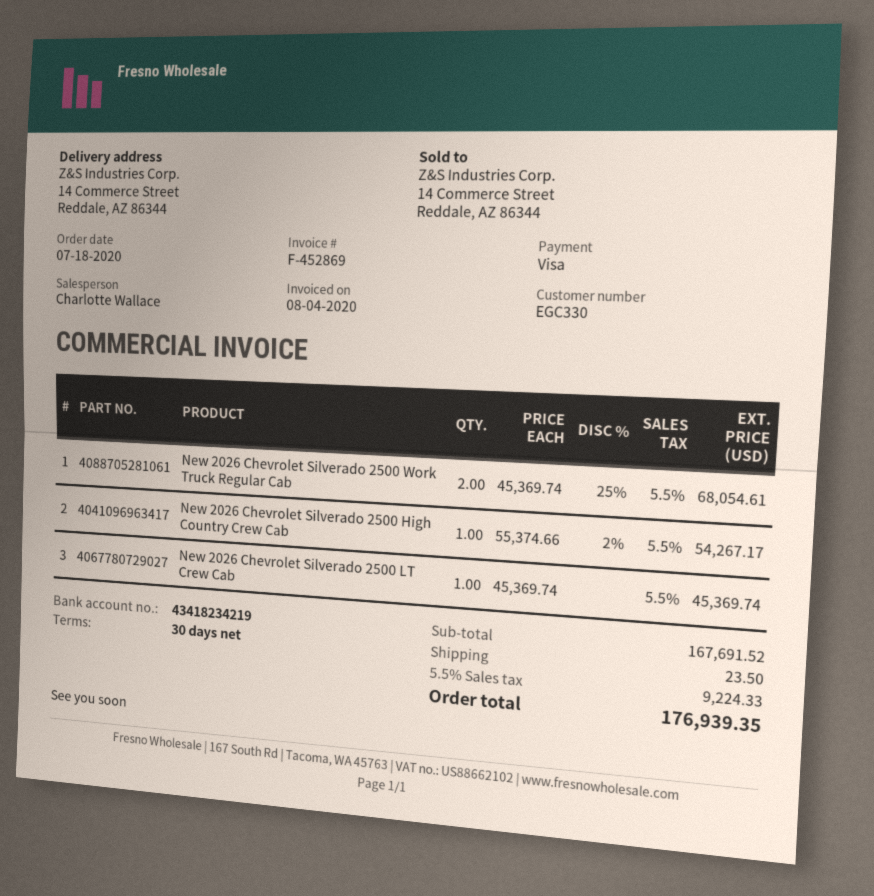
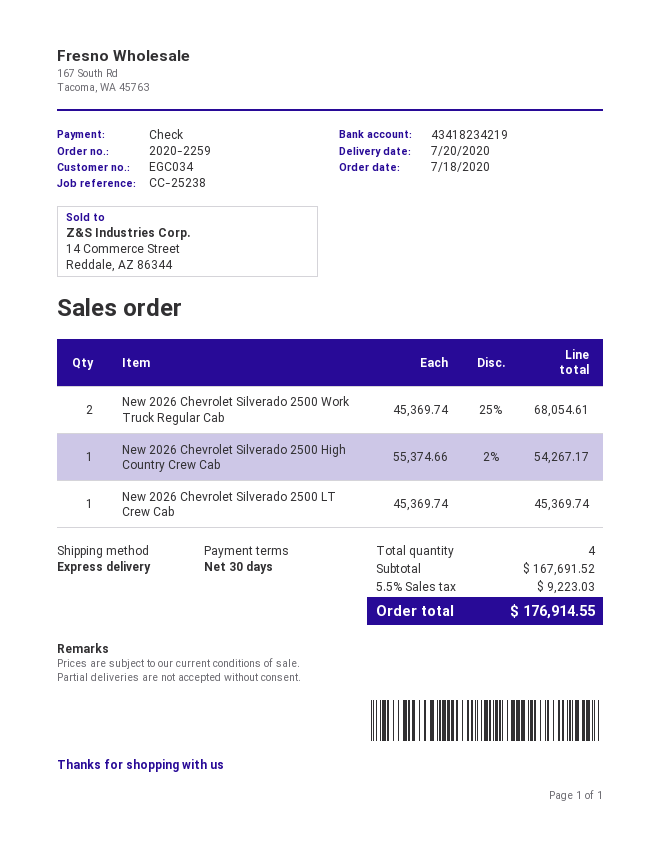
customer number: EGC330 -> EGC034
payment method: Visa -> cheque
shipping: 23.50 -> none
tax: 5.5% = 9224.33 -> 5.5% = 9223.03
total: 176939.35 -> 176914.55

